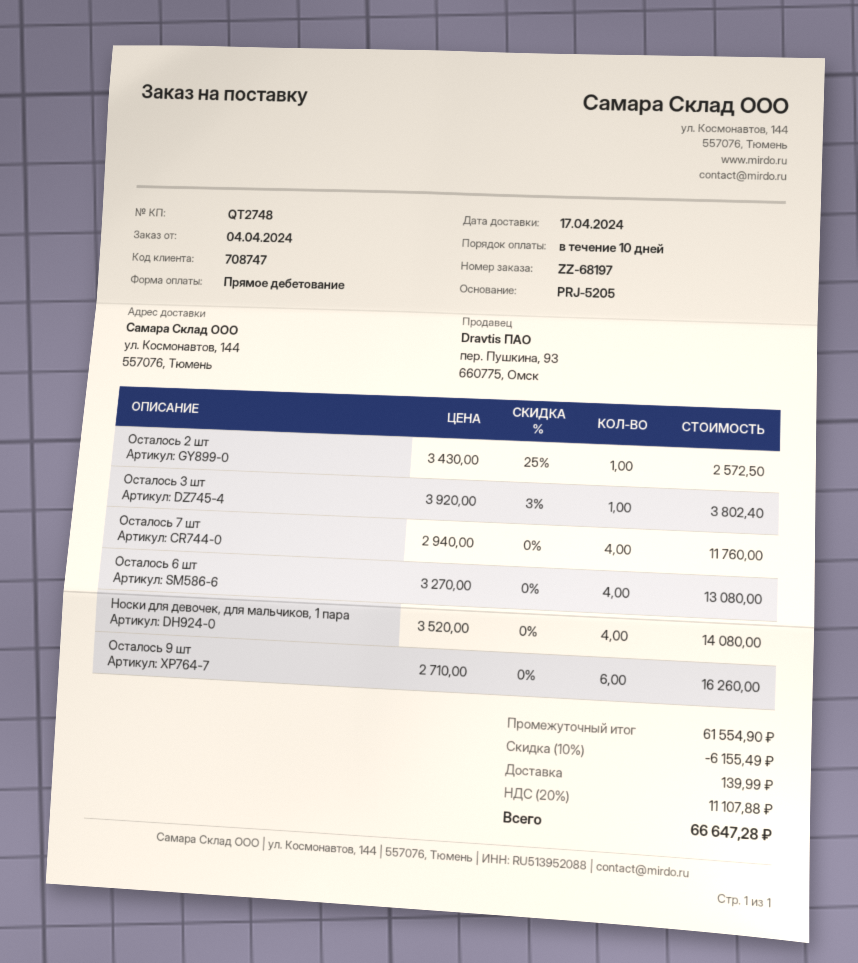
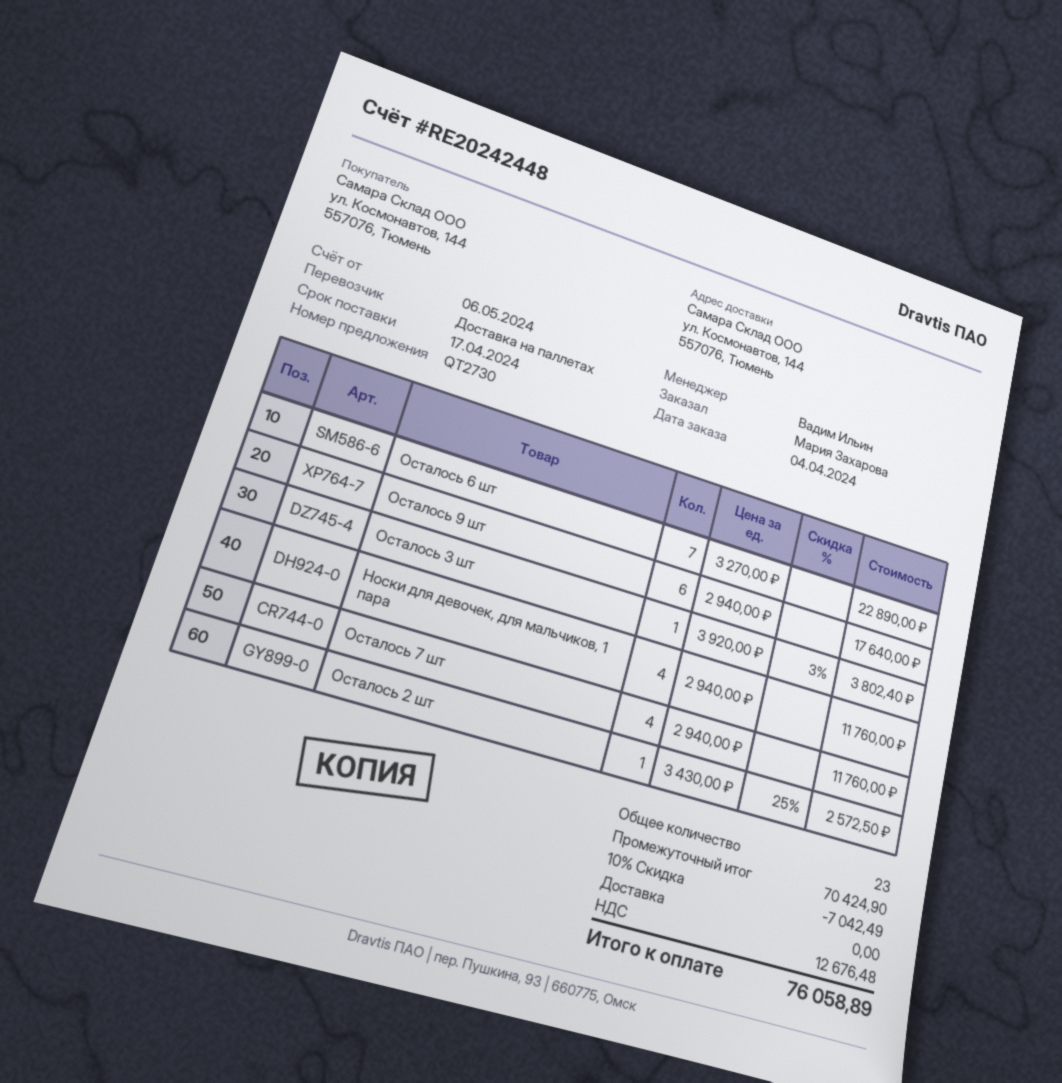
quote number: QT2748 -> QT2730
Осталось 6 шт: 4 x 3270.00 = 13080.00 -> 7 x 3270.00 = 22890.00
Носки для девочек, для мальчиков, 1 пара: 4 x 3520.00 = 14080.00 -> 4 x 2940.00 = 11760.00
Осталось 9 шт: 6 x 2710.00 = 16260.00 -> 6 x 2940.00 = 17640.00
subtotal: 61554.90 -> 70424.90
discount: 10% = 6155.49 -> 10% = 7042.49
shipping: 139.99 -> 0.00
tax: 11107.88 -> 12676.48
total: 66647.28 -> 76058.89

